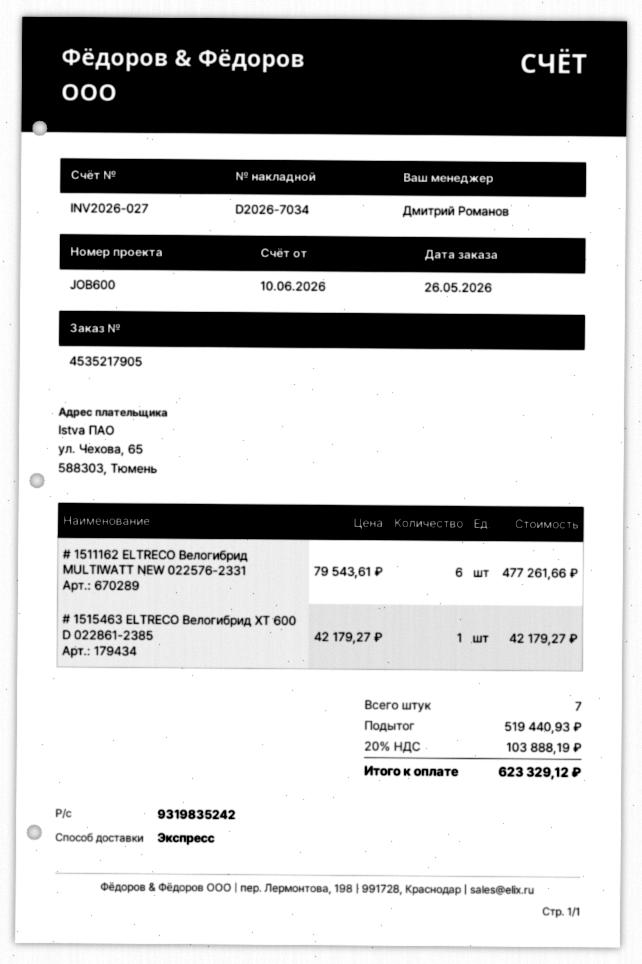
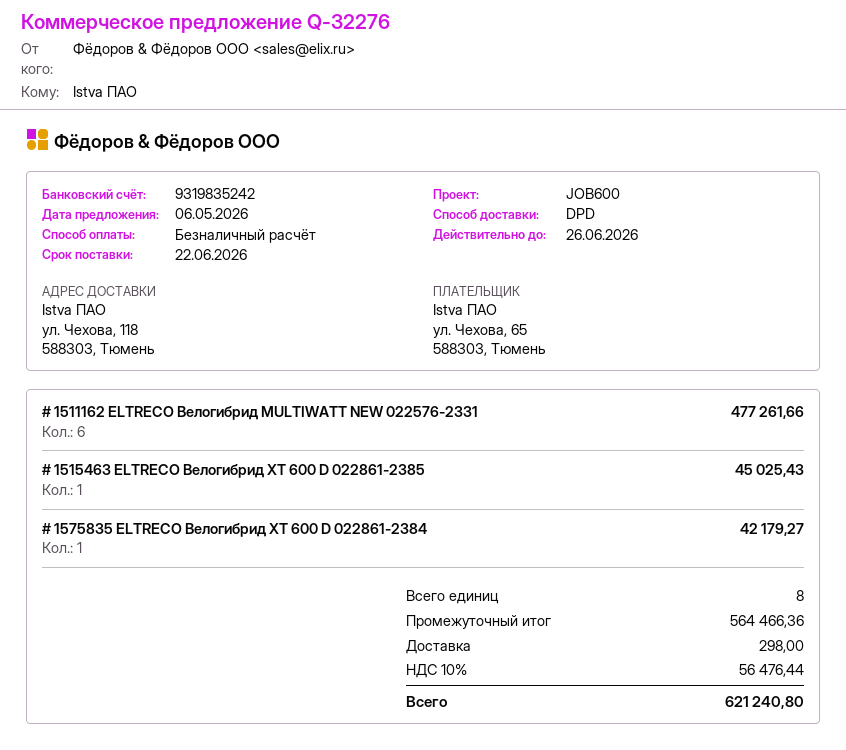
shipping method: express -> DPD
# 1515463 ELTRECO Велогибрид XT 600 D 022861-2385: 1 for 42179.27 -> 1 for 45025.43
# 1575835 ELTRECO Велогибрид XT 600 D 022861-2384: none -> 1 for 42179.27
total quantity: 7 -> 8
subtotal: 519440.93 -> 564466.36
shipping: none -> 298.00
tax: 20% = 103888.19 -> 10% = 56476.44
total: 623329.12 -> 621240.80

